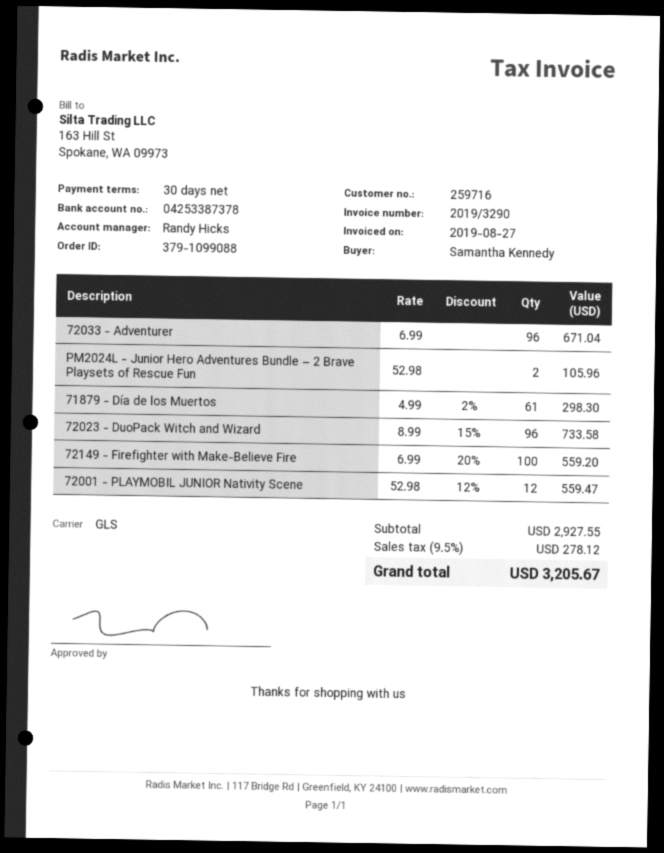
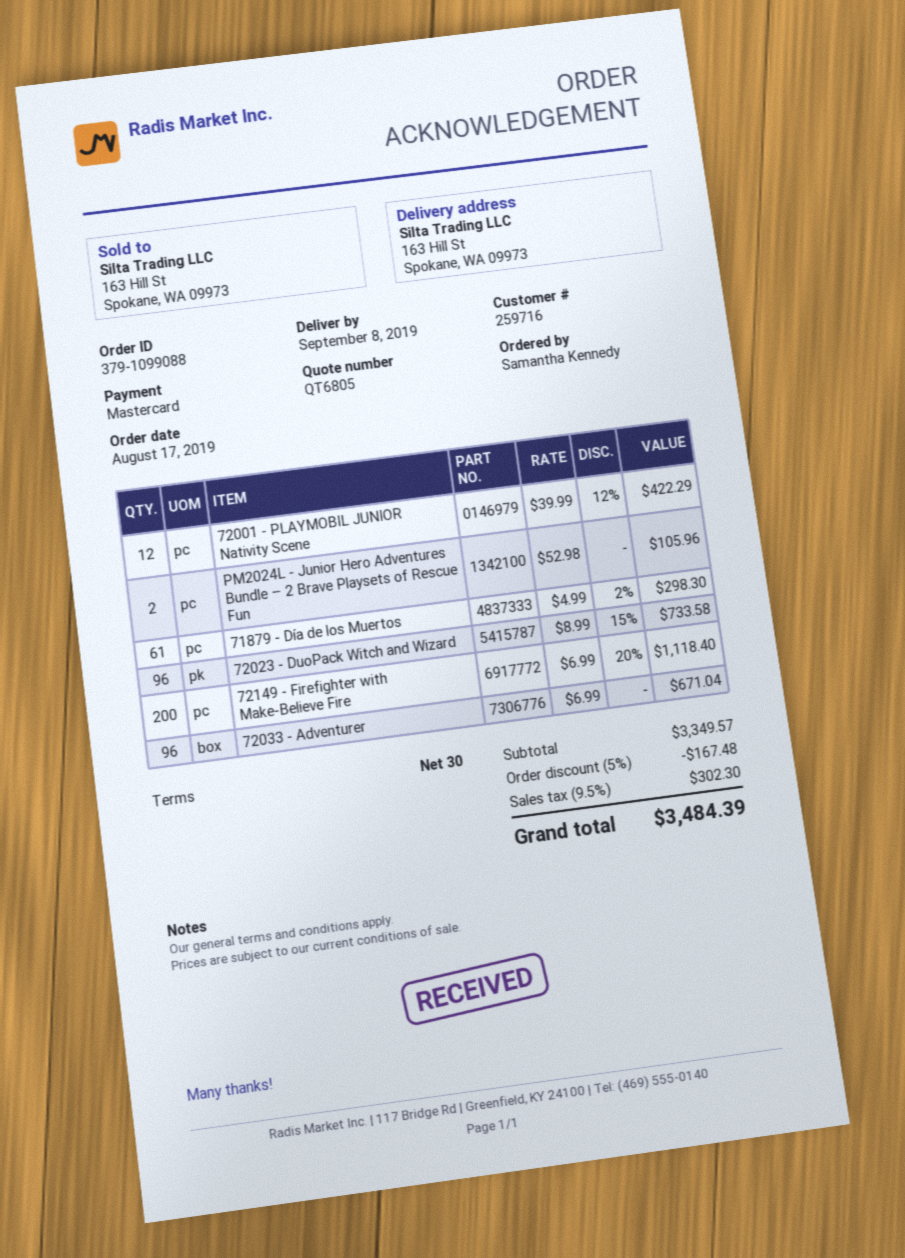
72149 - Firefighter with Make-Believe Fire: 100 x 6.99 - 20% = 559.20 -> 200 x 6.99 - 20% = 1118.40
72001 - PLAYMOBIL JUNIOR Nativity Scene: 12 x 52.98 - 12% = 559.47 -> 12 x 39.99 - 12% = 422.29
subtotal: 2927.55 -> 3349.57
discount: none -> 5% = 167.48
tax: 9.5% = 278.12 -> 9.5% = 302.30
total: 3205.67 -> 3484.39

